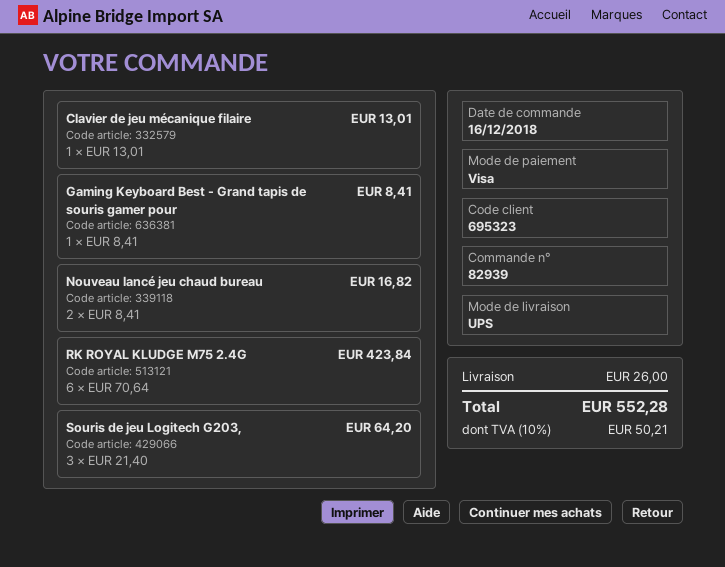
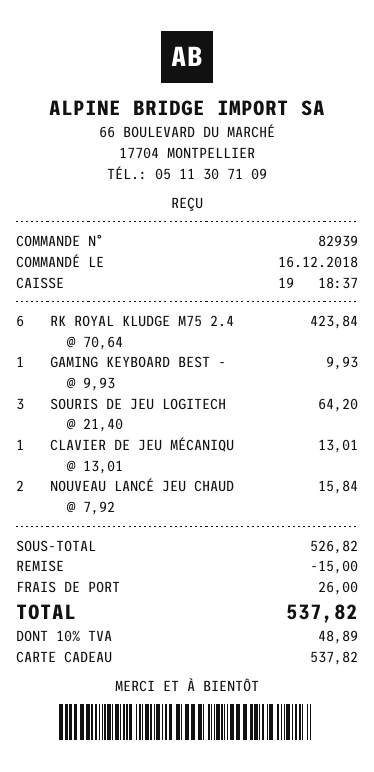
payment method: Visa -> gift card
Gaming Keyboard Best - Grand tapis de souris gamer pour: 1 x 8.41 = 8.41 -> 1 x 9.93 = 9.93
Nouveau lancé jeu chaud bureau: 2 x 8.41 = 16.82 -> 2 x 7.92 = 15.84
discount: none -> 15.00
tax: 10% = 50.21 -> 10% = 48.89
total: 552.28 -> 537.82

